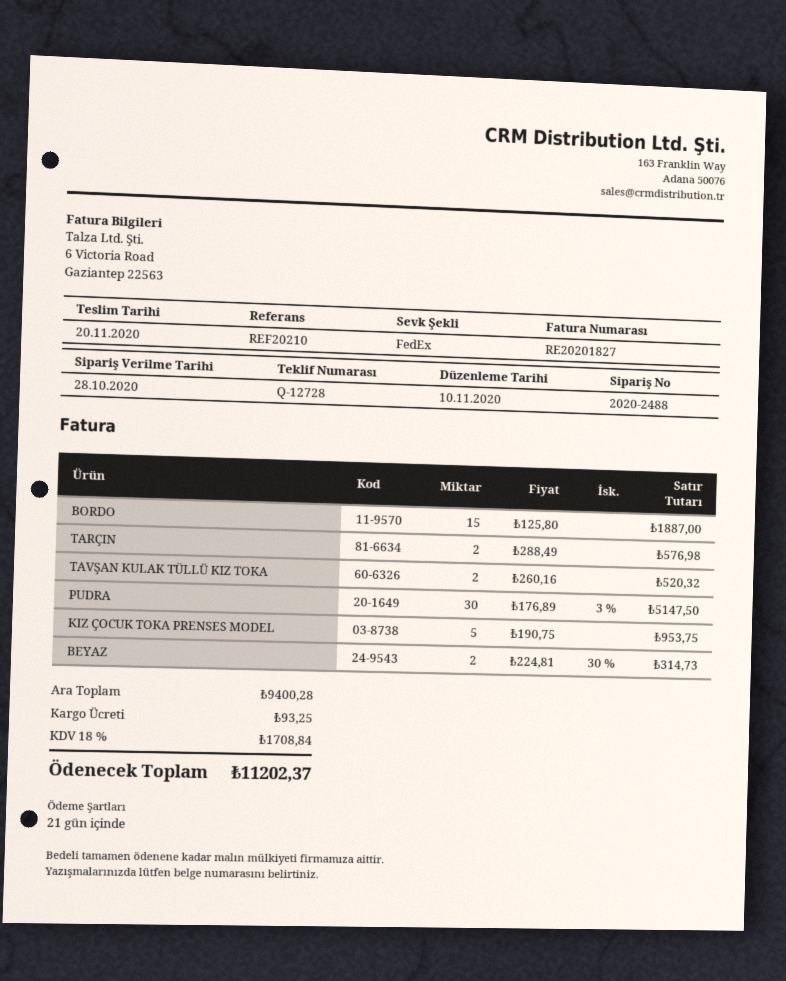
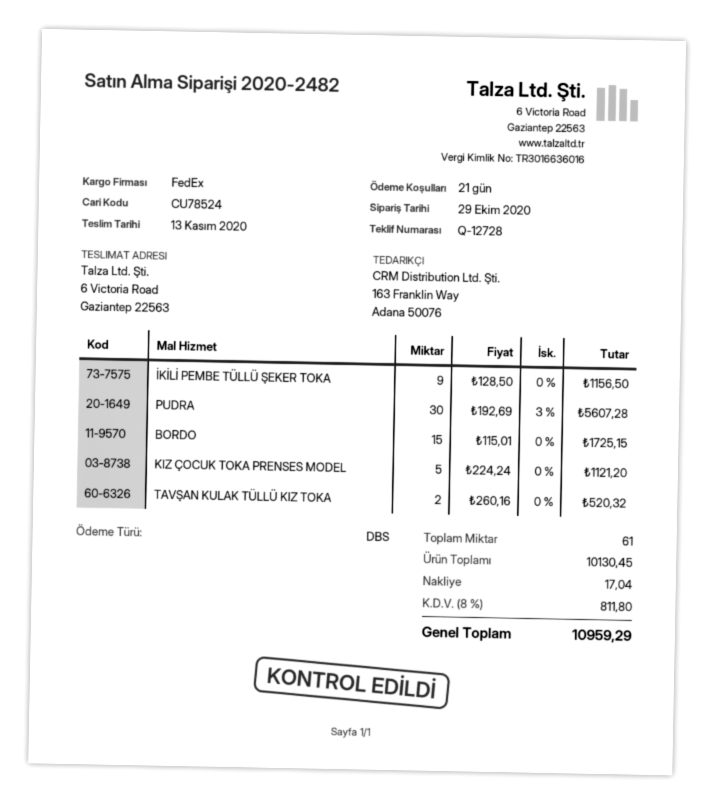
order number: 2020-2488 -> 2020-2482
order date: 2020-10-28 -> 2020-10-29
delivery date: 2020-11-20 -> 2020-11-13
BORDO: 15 x 125.80 = 1887.00 -> 15 x 115.01 = 1725.15
TARÇIN: 2 x 288.49 = 576.98 -> none
PUDRA: 30 x 176.89 - 3% = 5147.50 -> 30 x 192.69 - 3% = 5607.28
KIZ ÇOCUK TOKA PRENSES MODEL: 5 x 190.75 = 953.75 -> 5 x 224.24 = 1121.20
BEYAZ: 2 x 224.81 - 30% = 314.73 -> none
İKİLİ PEMBE TÜLLÜ ŞEKER TOKA: none -> 9 x 128.50 = 1156.50
subtotal: 9400.28 -> 10130.45
shipping: 93.25 -> 17.04
tax: 18% = 1708.84 -> 8% = 811.80
total: 11202.37 -> 10959.29

